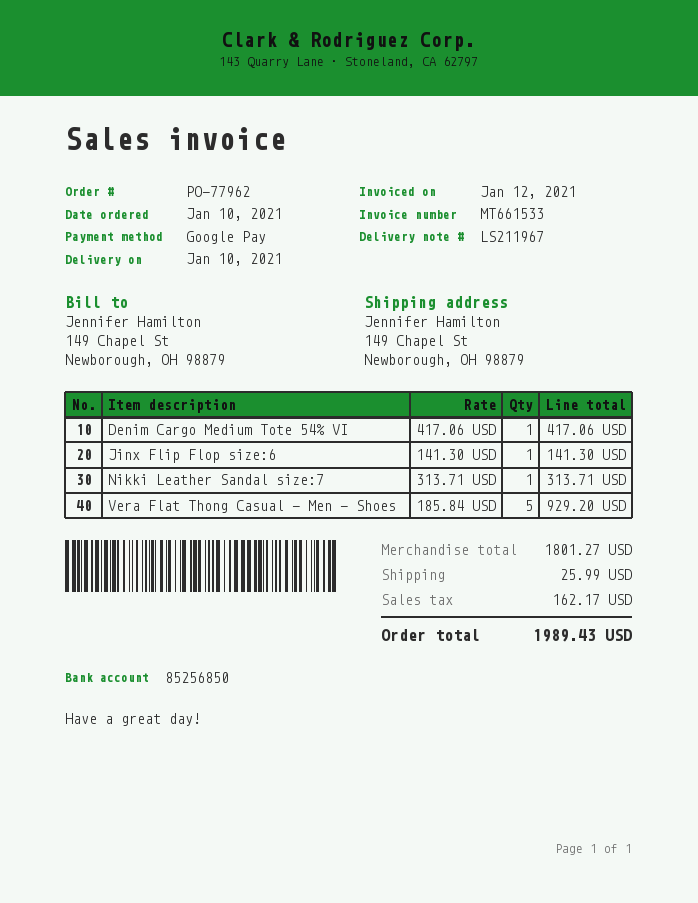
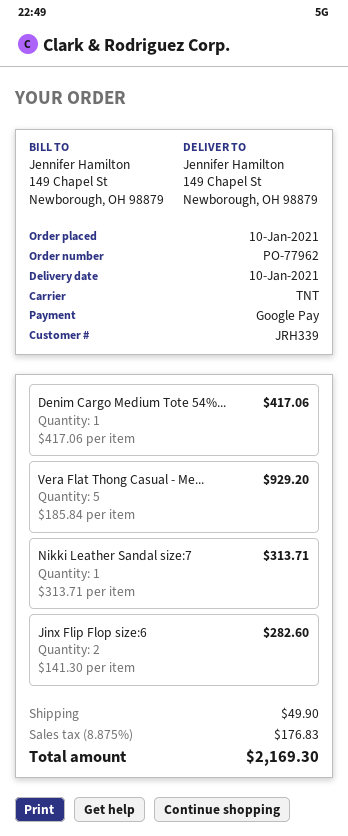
Jinx Flip Flop size:6: 1 x 141.30 = 141.30 -> 2 x 141.30 = 282.60
shipping: 25.99 -> 49.90
tax: 162.17 -> 176.83
total: 1989.43 -> 2169.30

